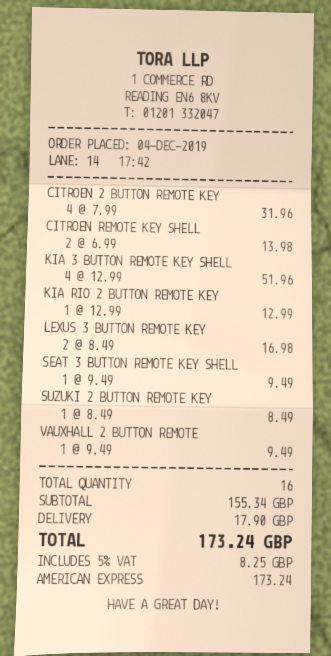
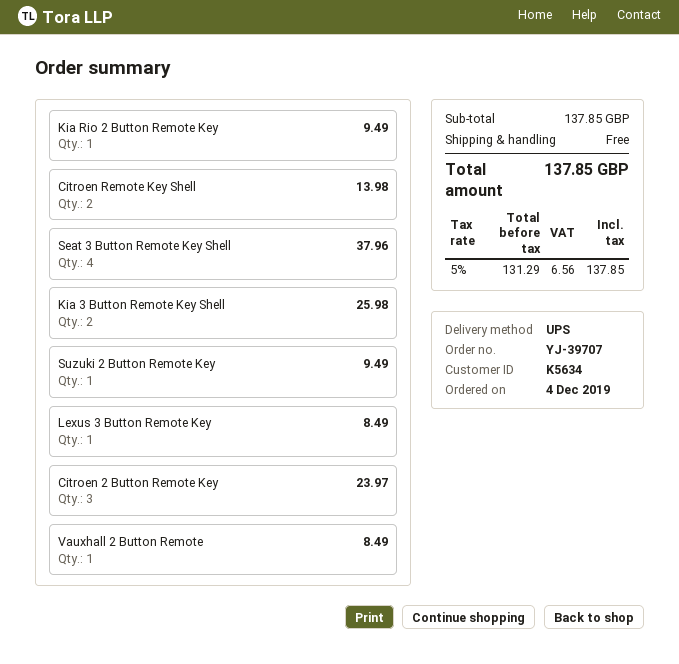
CITROEN 2 BUTTON REMOTE KEY: 4 for 31.96 -> 3 for 23.97
KIA 3 BUTTON REMOTE KEY SHELL: 4 for 51.96 -> 2 for 25.98
KIA RIO 2 BUTTON REMOTE KEY: 1 for 12.99 -> 1 for 9.49
LEXUS 3 BUTTON REMOTE KEY: 2 for 16.98 -> 1 for 8.49
SEAT 3 BUTTON REMOTE KEY SHELL: 1 for 9.49 -> 4 for 37.96
SUZUKI 2 BUTTON REMOTE KEY: 1 for 8.49 -> 1 for 9.49
VAUXHALL 2 BUTTON REMOTE: 1 for 9.49 -> 1 for 8.49
subtotal: 155.34 -> 137.85
shipping: 17.90 -> 0.00
tax: 5% = 8.25 -> 5% = 6.56
total: 173.24 -> 137.85

